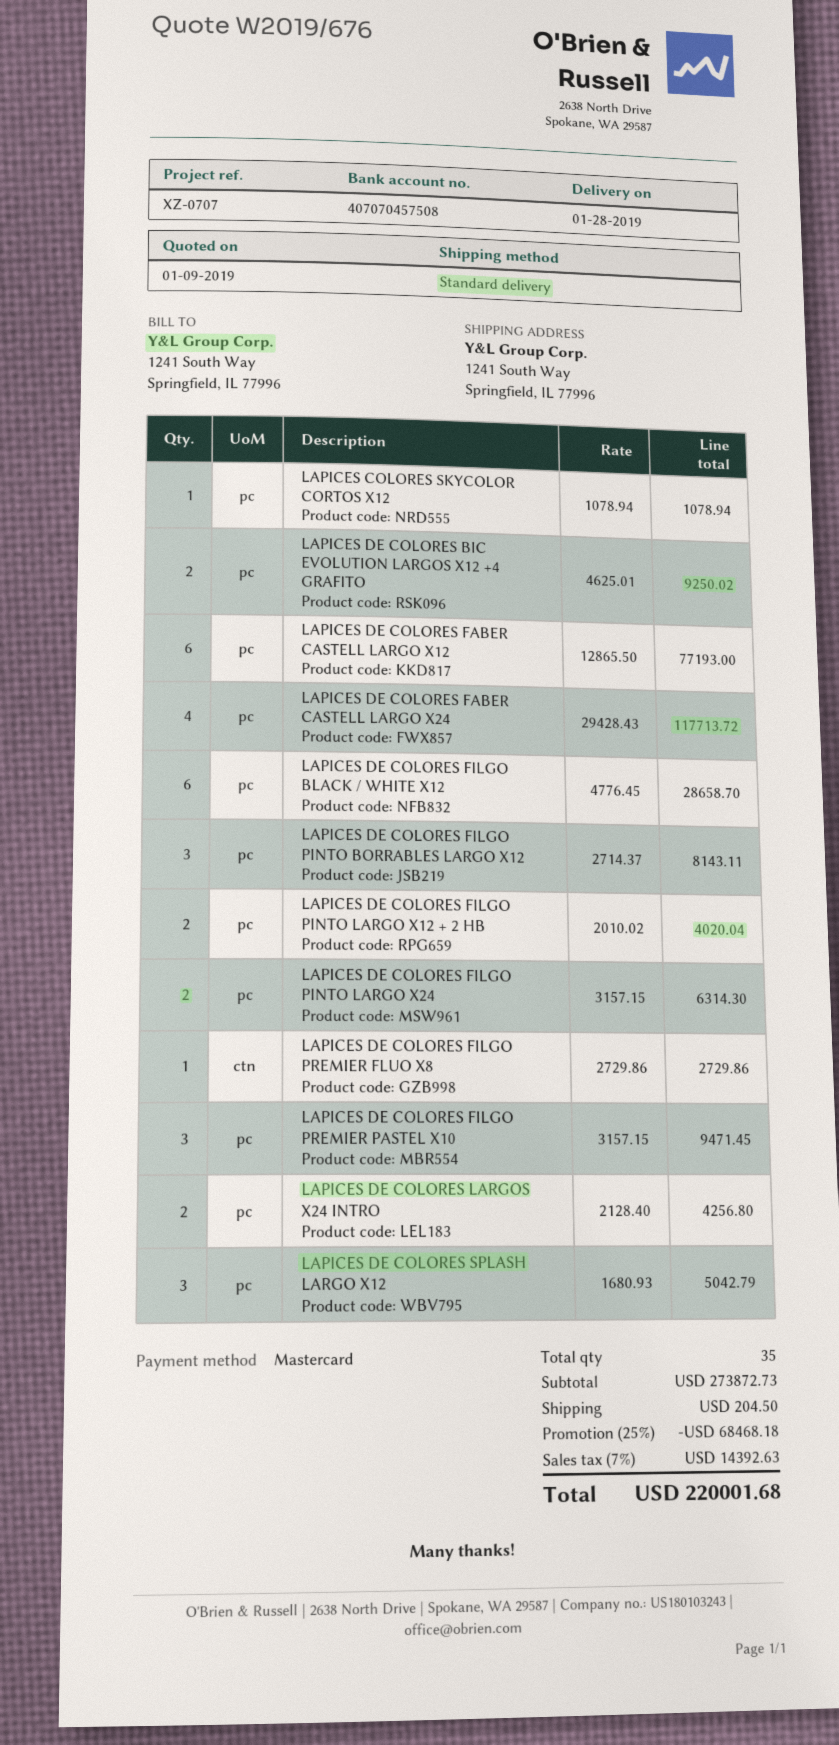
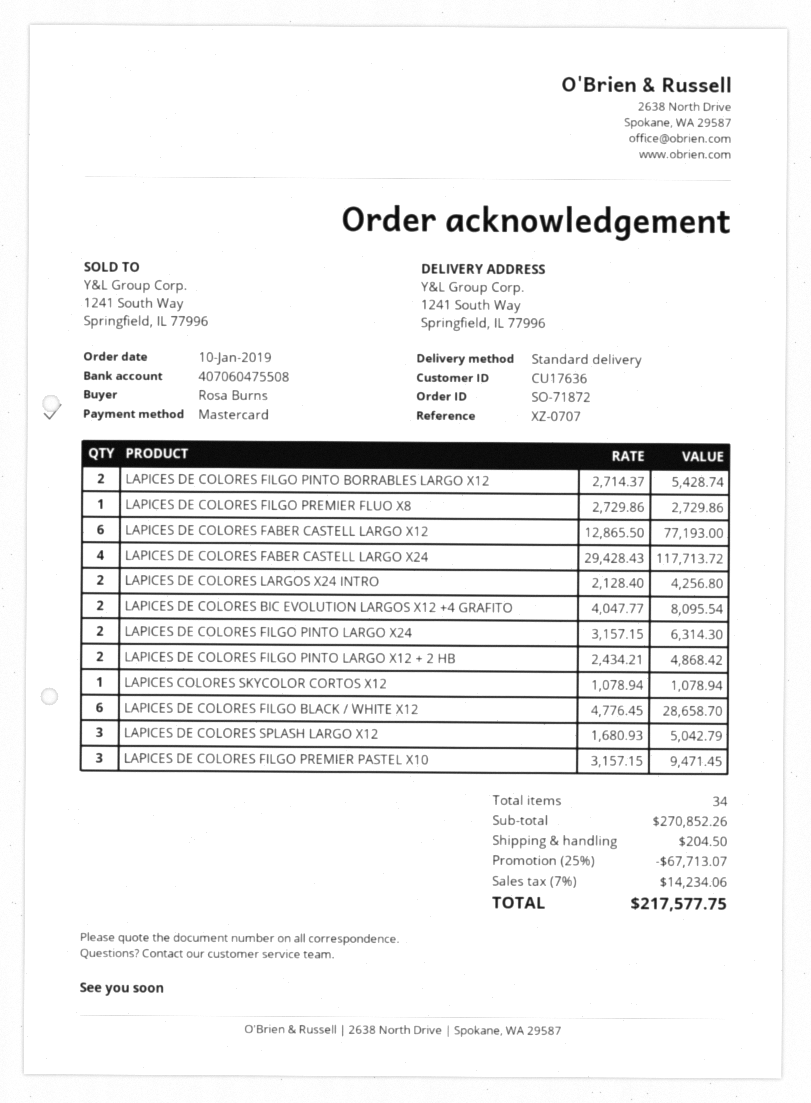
bank account: 407070457508 -> 407060475508
LAPICES DE COLORES BIC EVOLUTION LARGOS X12 +4 GRAFITO: 2 x 4625.01 = 9250.02 -> 2 x 4047.77 = 8095.54
LAPICES DE COLORES FILGO PINTO BORRABLES LARGO X12: 3 x 2714.37 = 8143.11 -> 2 x 2714.37 = 5428.74
LAPICES DE COLORES FILGO PINTO LARGO X12 + 2 HB: 2 x 2010.02 = 4020.04 -> 2 x 2434.21 = 4868.42
total quantity: 35 -> 34
subtotal: 273872.73 -> 270852.26
discount: 25% = 68468.18 -> 25% = 67713.07
tax: 7% = 14392.63 -> 7% = 14234.06
total: 220001.68 -> 217577.75

